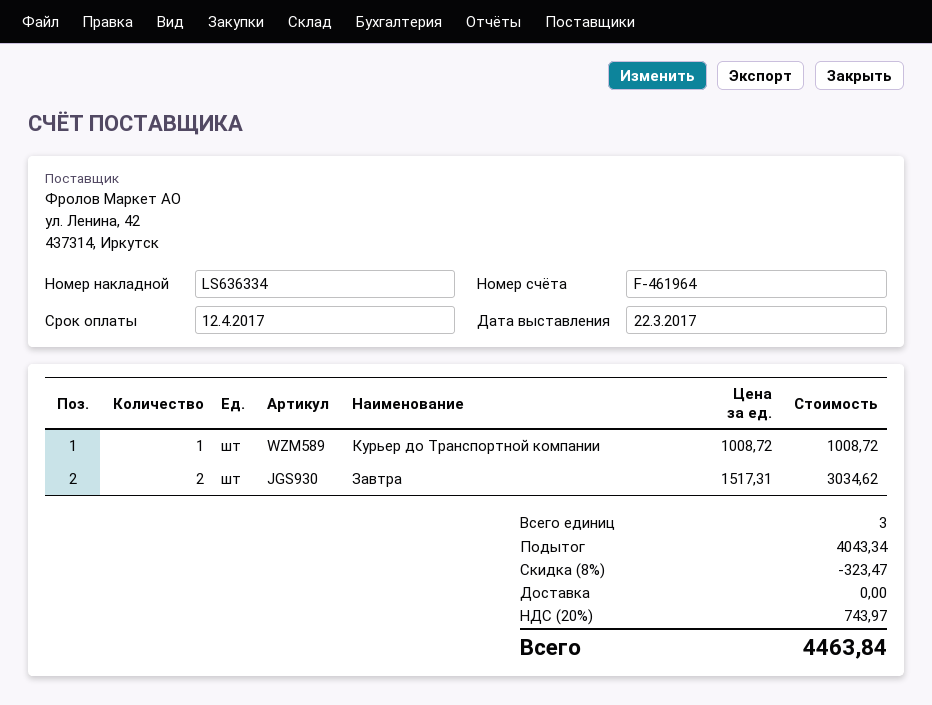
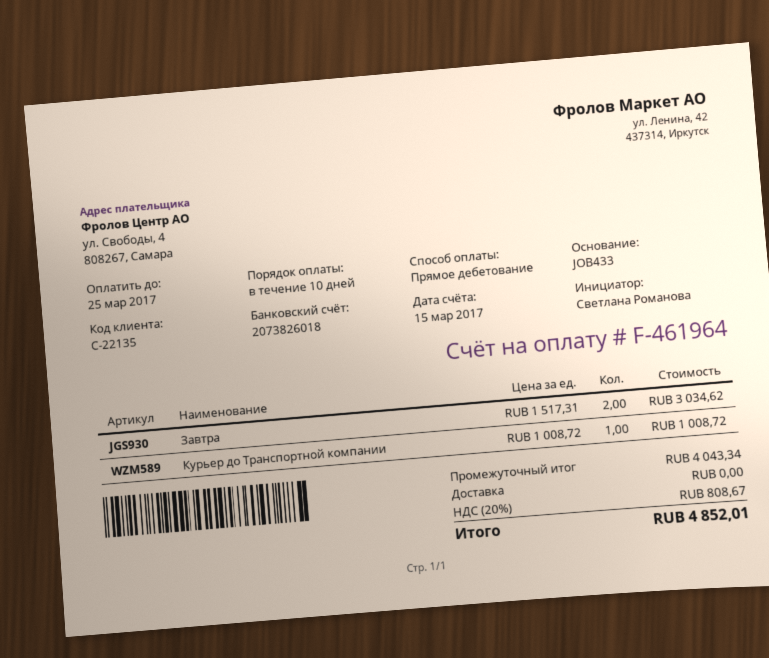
invoice date: 2017-03-22 -> 2017-03-15
due date: 2017-04-12 -> 2017-03-25
discount: 8% = 323.47 -> none
tax: 20% = 743.97 -> 20% = 808.67
total: 4463.84 -> 4852.01

